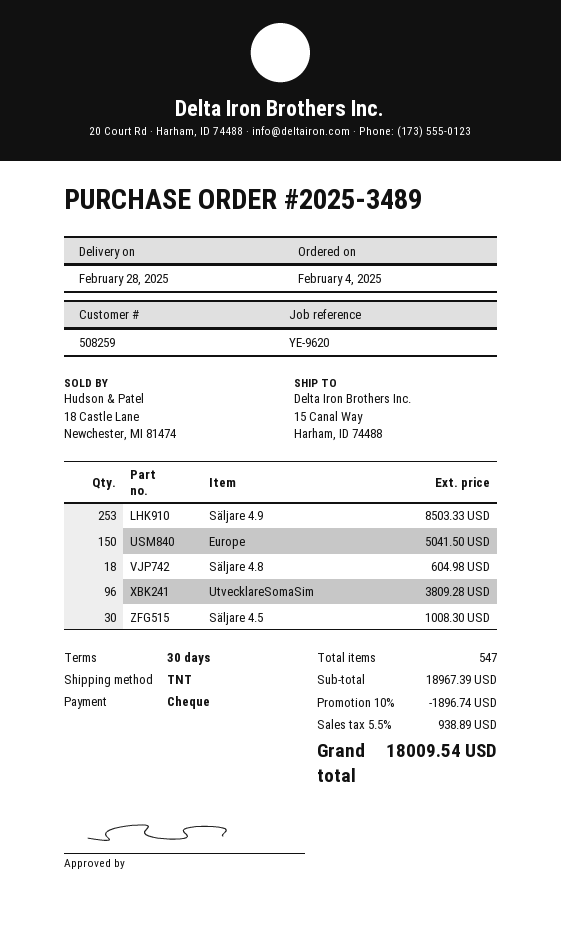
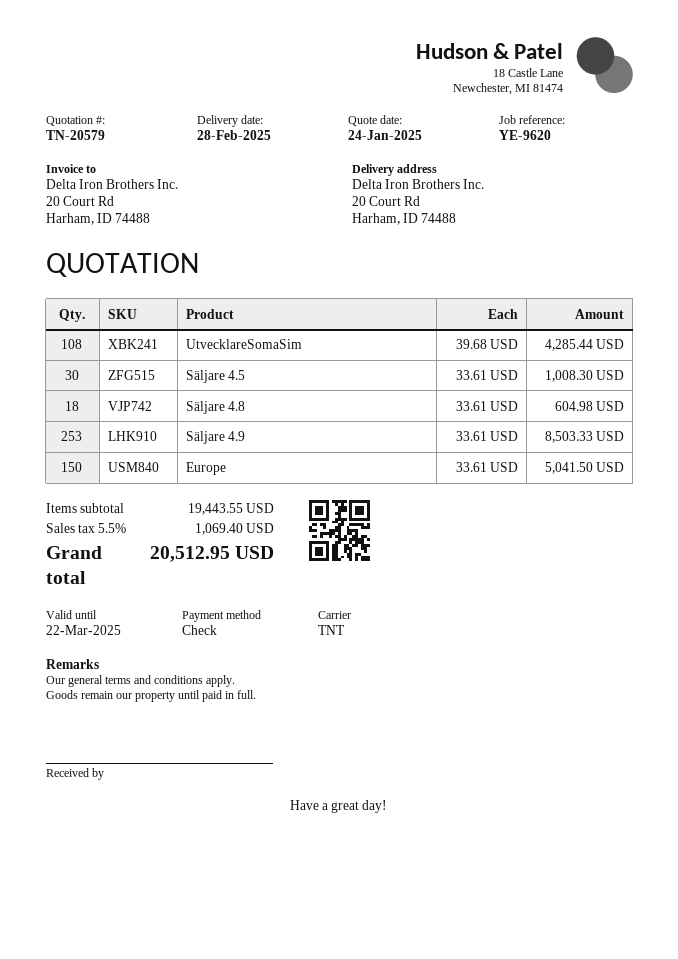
ship to: 15 Canal Way, Harham, ID 74488 -> 20 Court Rd, Harham, ID 74488
UtvecklareSomaSim: 96 for 3809.28 -> 108 for 4285.44
subtotal: 18967.39 -> 19443.55
discount: 10% = 1896.74 -> none
tax: 5.5% = 938.89 -> 5.5% = 1069.40
total: 18009.54 -> 20512.95

